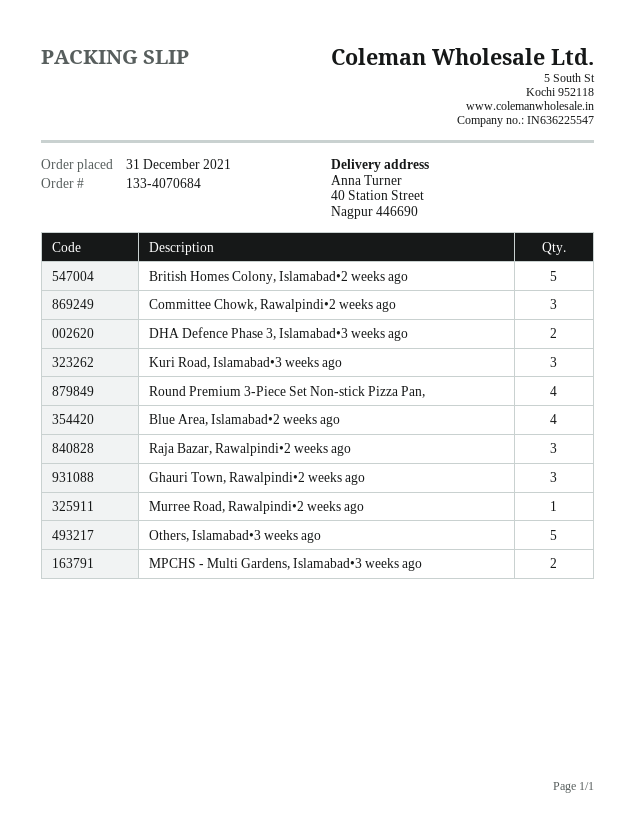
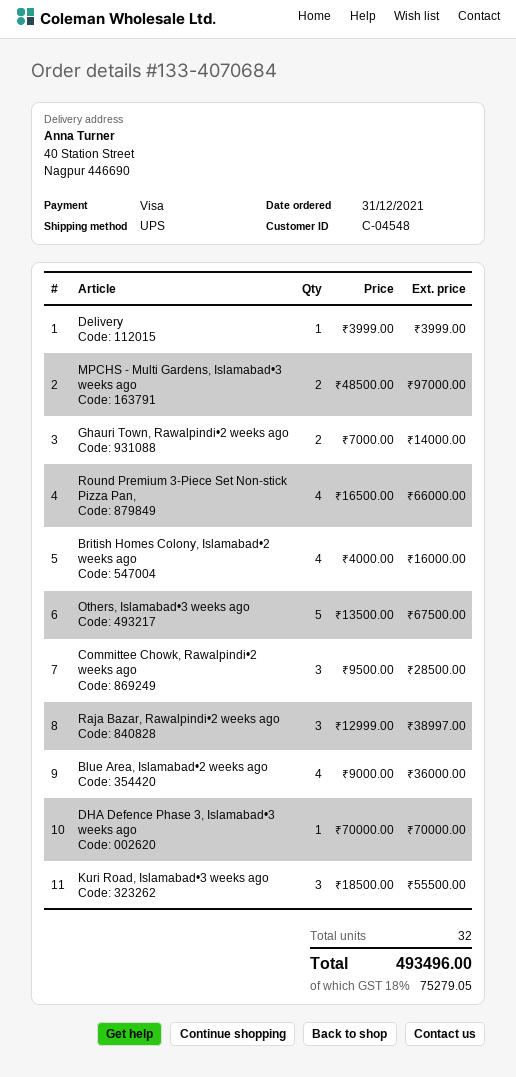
British Homes Colony, Islamabad•2 weeks ago: 5 -> 4
DHA Defence Phase 3, Islamabad•3 weeks ago: 2 -> 1
Ghauri Town, Rawalpindi•2 weeks ago: 3 -> 2
Murree Road, Rawalpindi•2 weeks ago: 1 -> none
Delivery: none -> 1

